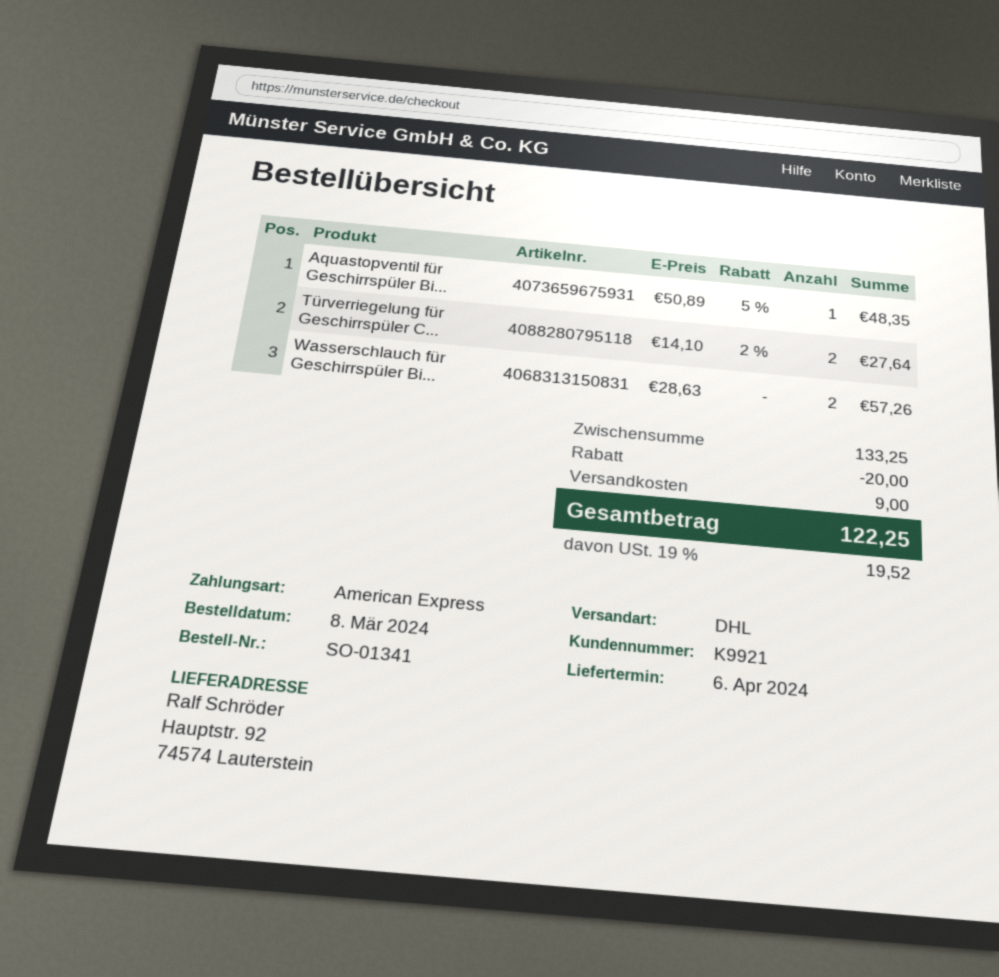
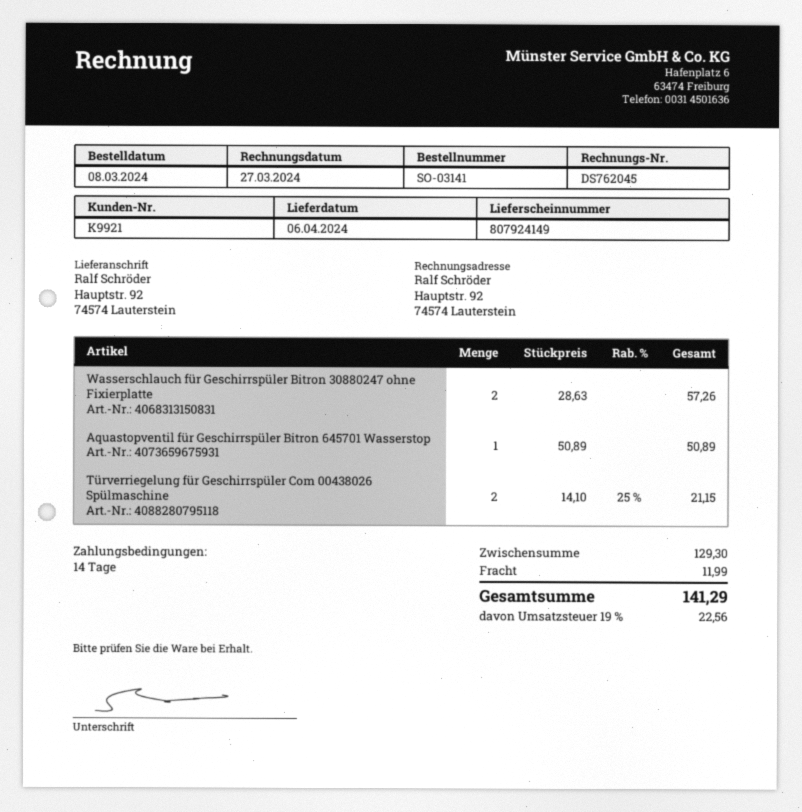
order number: SO-01341 -> SO-03141
Aquastopventil für Geschirrspüler Bi...: 1 x 50.89 - 5% = 48.35 -> 1 x 50.89 = 50.89
Türverriegelung für Geschirrspüler C...: 2 x 14.10 - 2% = 27.64 -> 2 x 14.10 - 25% = 21.15
subtotal: 133.25 -> 129.30
discount: 20.00 -> none
shipping: 9.00 -> 11.99
tax: 19% = 19.52 -> 19% = 22.56
total: 122.25 -> 141.29

